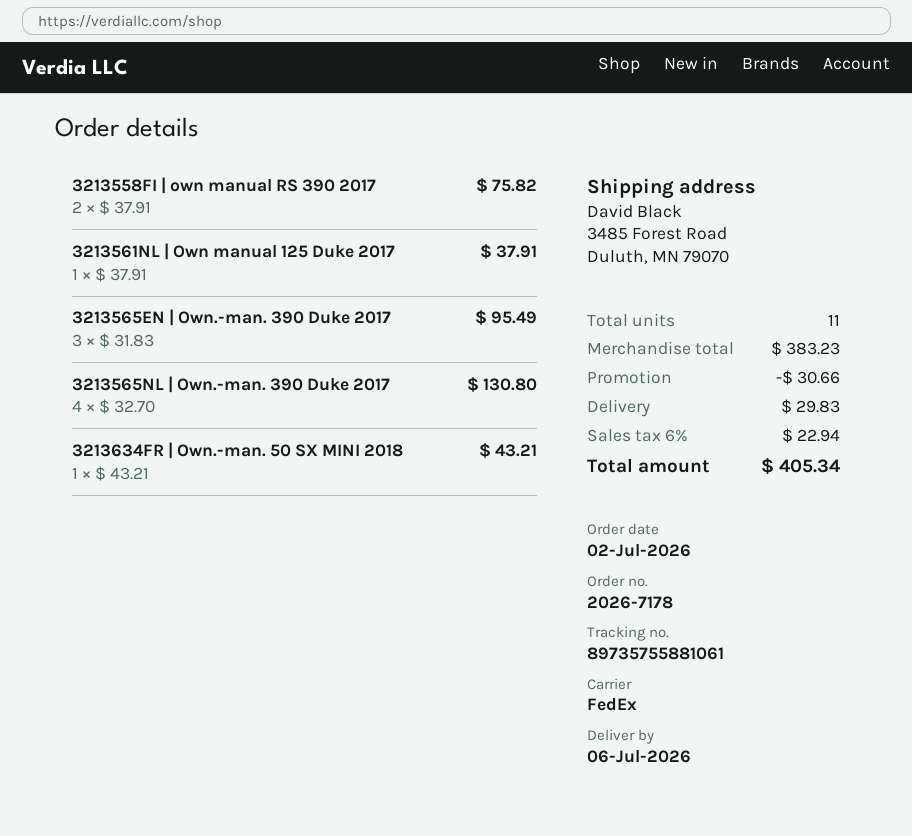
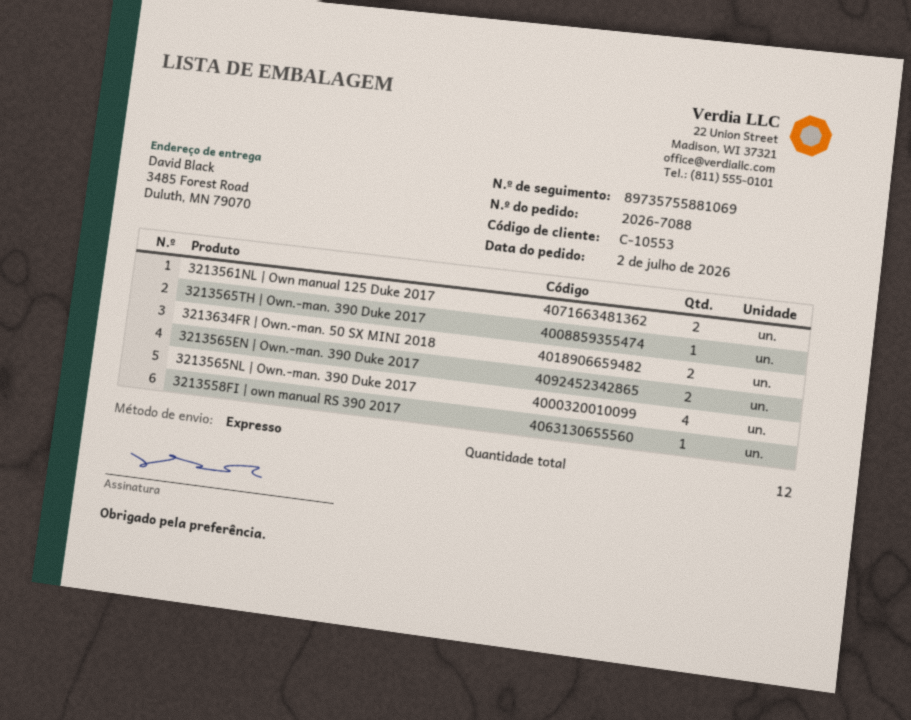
order number: 2026-7178 -> 2026-7088
shipping method: FedEx -> express
tracking number: 89735755881061 -> 89735755881069
3213558FI | own manual RS 390 2017: 2 -> 1
3213561NL | Own manual 125 Duke 2017: 1 -> 2
3213565EN | Own.-man. 390 Duke 2017: 3 -> 2
3213634FR | Own.-man. 50 SX MINI 2018: 1 -> 2
3213565TH | Own.-man. 390 Duke 2017: none -> 1
total quantity: 11 -> 12

